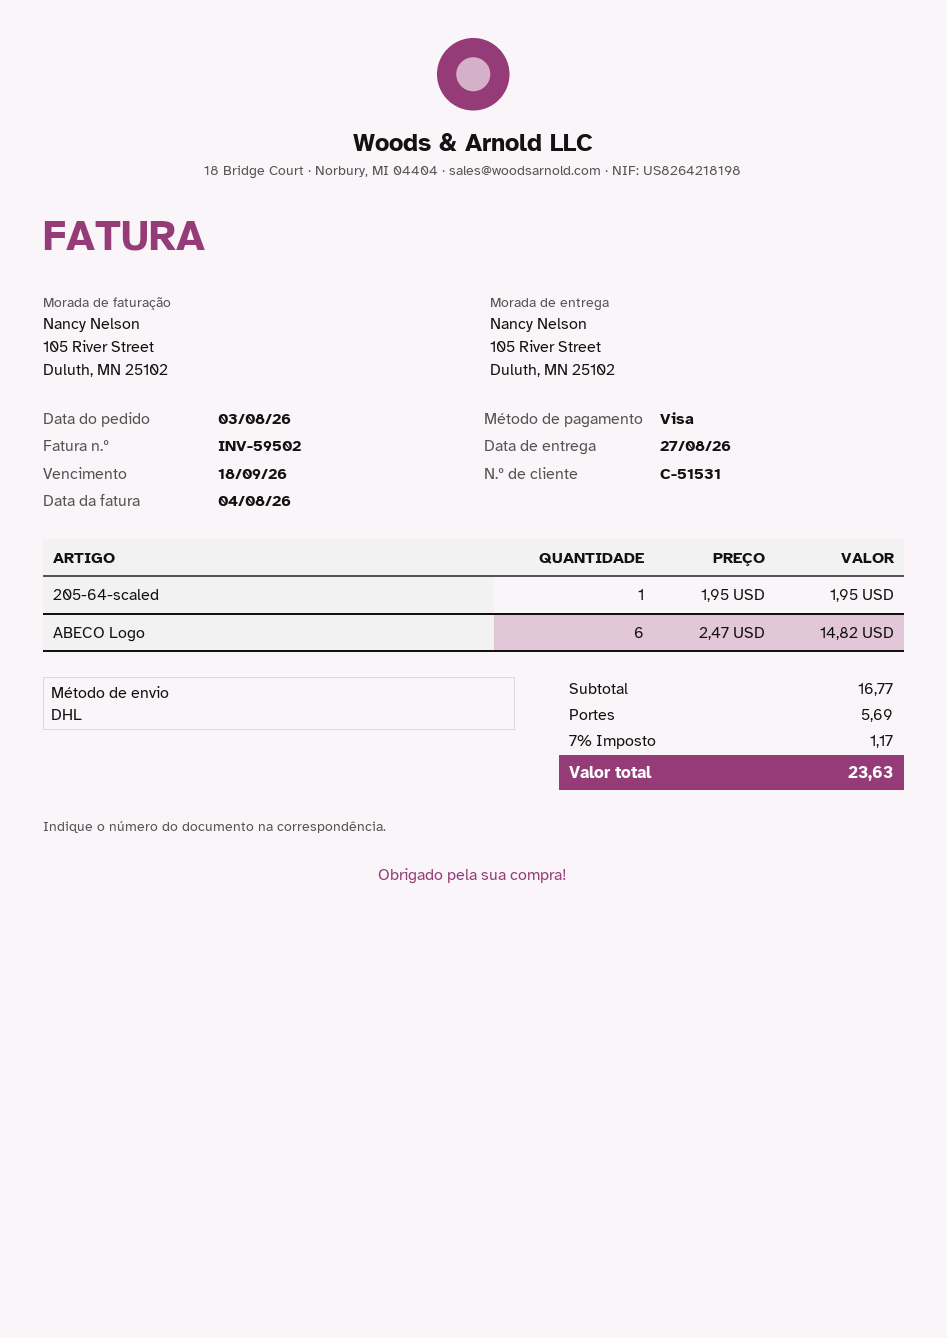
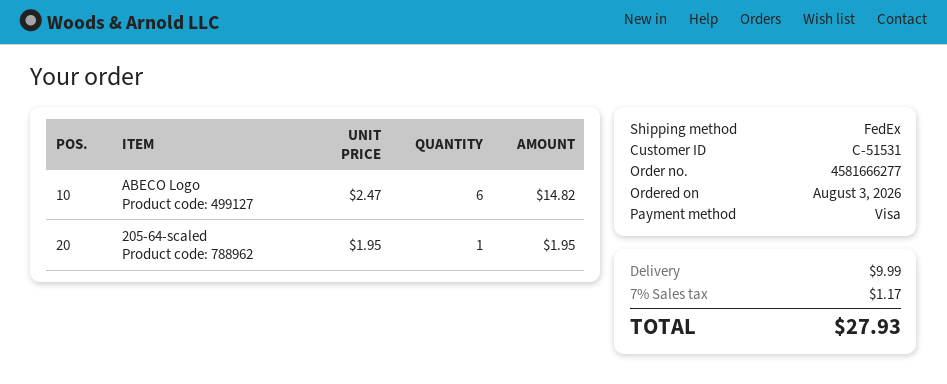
shipping method: DHL -> FedEx
shipping: 5.69 -> 9.99
total: 23.63 -> 27.93

